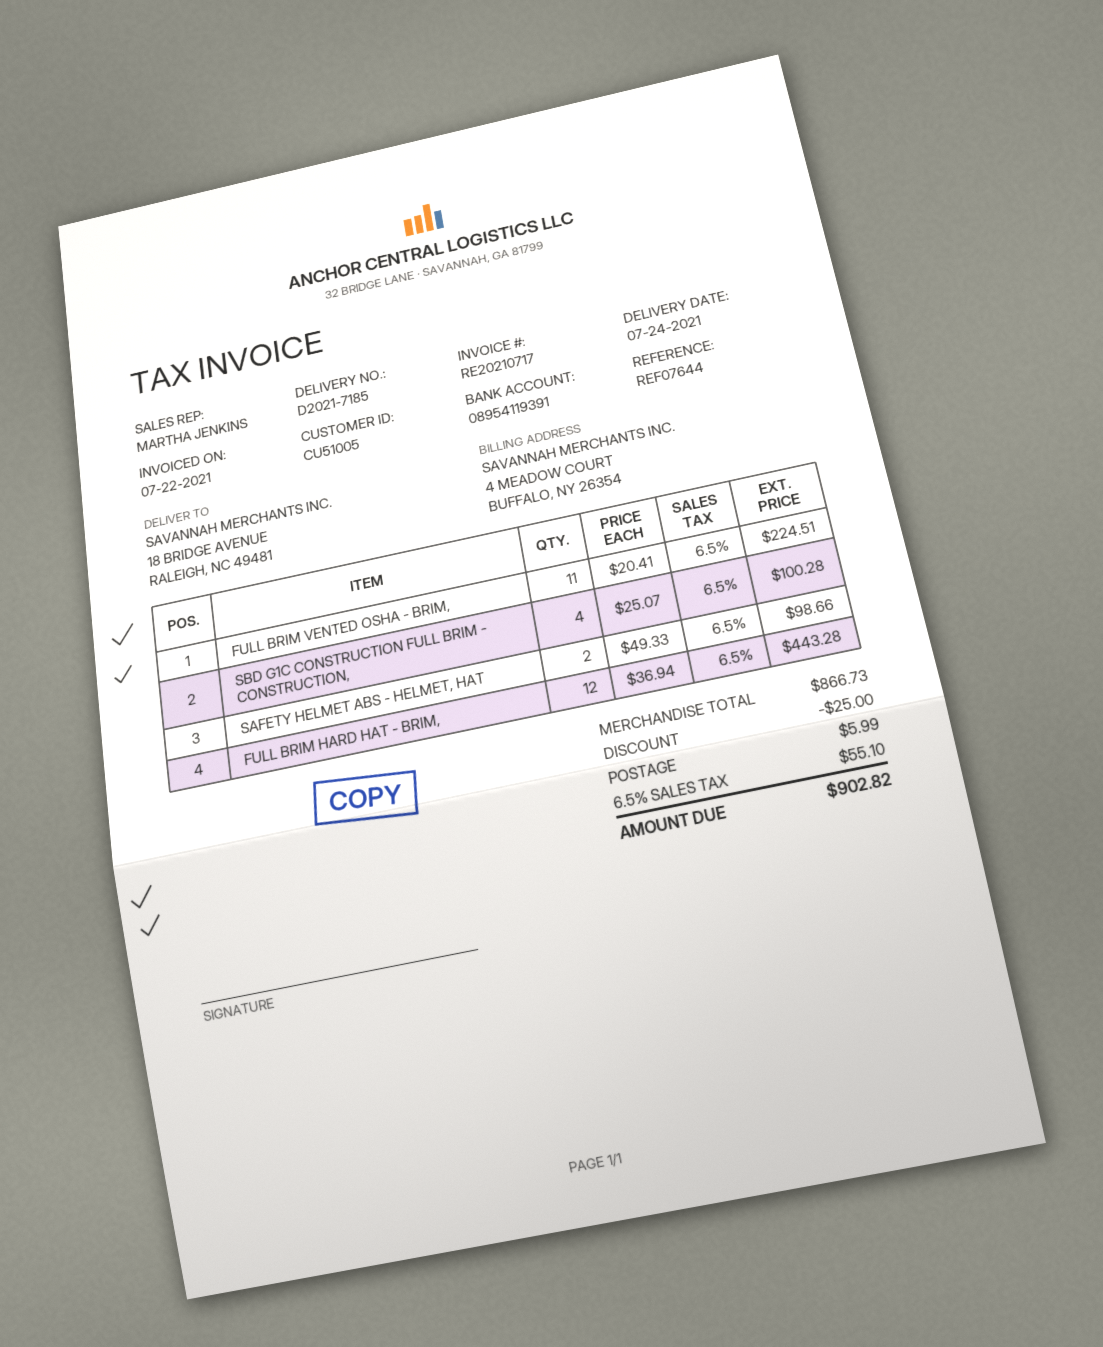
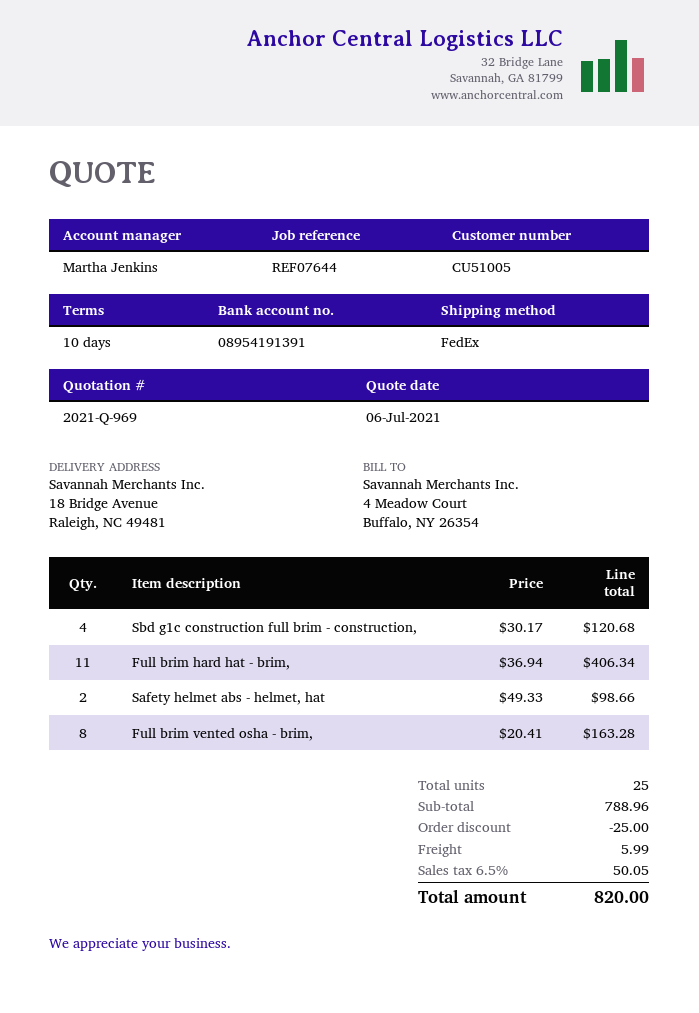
bank account: 08954119391 -> 08954191391
FULL BRIM VENTED OSHA - BRIM,: 11 x 20.41 = 224.51 -> 8 x 20.41 = 163.28
SBD G1C CONSTRUCTION FULL BRIM - CONSTRUCTION,: 4 x 25.07 = 100.28 -> 4 x 30.17 = 120.68
FULL BRIM HARD HAT - BRIM,: 12 x 36.94 = 443.28 -> 11 x 36.94 = 406.34
subtotal: 866.73 -> 788.96
tax: 6.5% = 55.10 -> 6.5% = 50.05
total: 902.82 -> 820.00

